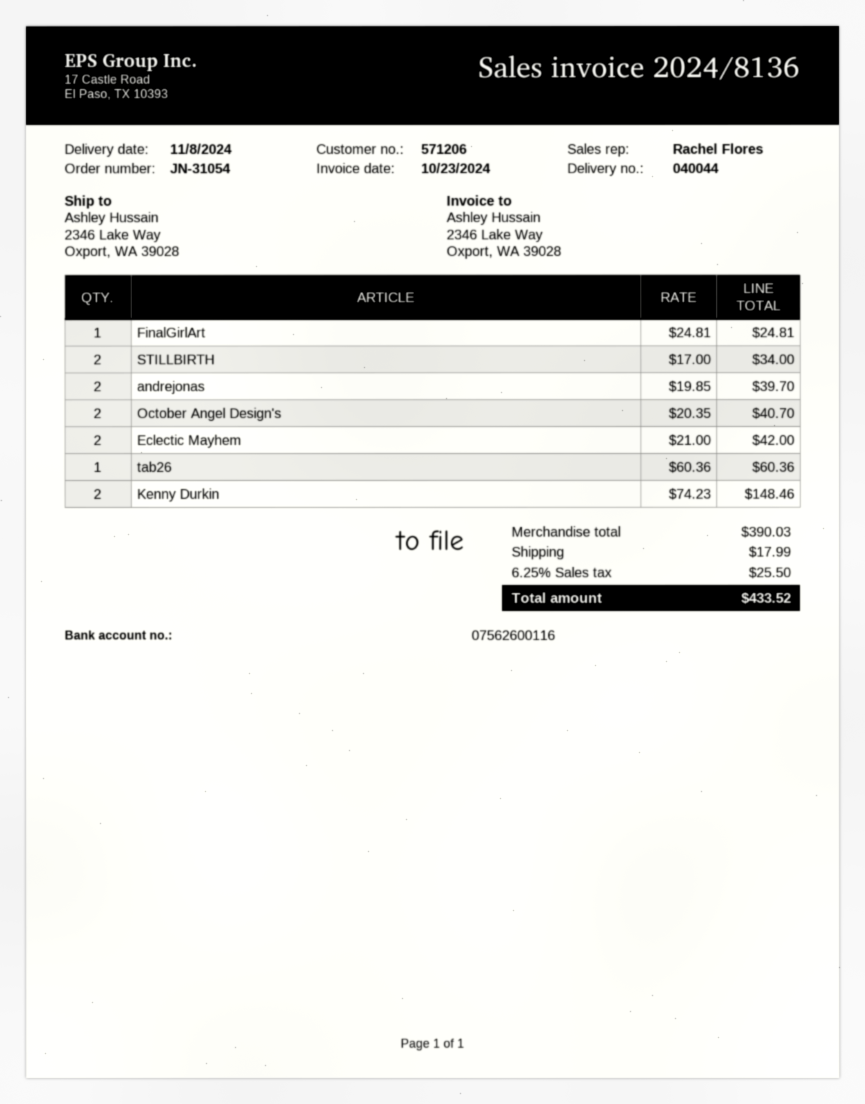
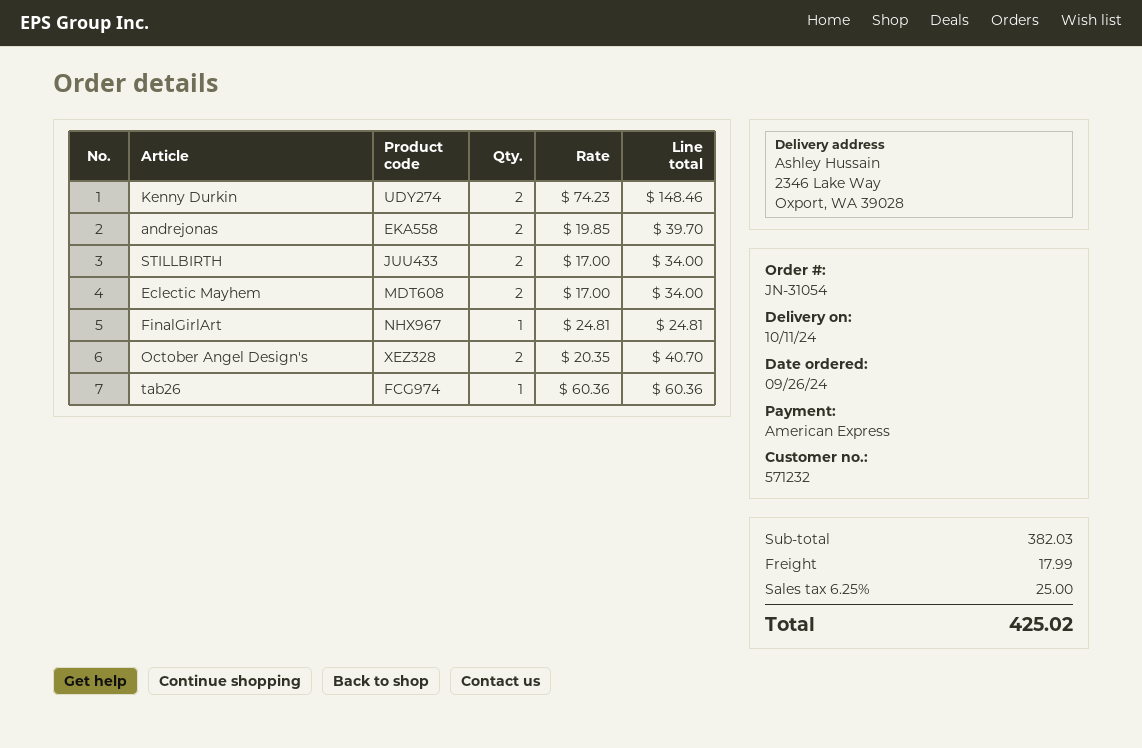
delivery date: 2024-11-08 -> 2024-10-11
customer number: 571206 -> 571232
Eclectic Mayhem: 2 x 21.00 = 42.00 -> 2 x 17.00 = 34.00
subtotal: 390.03 -> 382.03
tax: 6.25% = 25.50 -> 6.25% = 25.00
total: 433.52 -> 425.02

